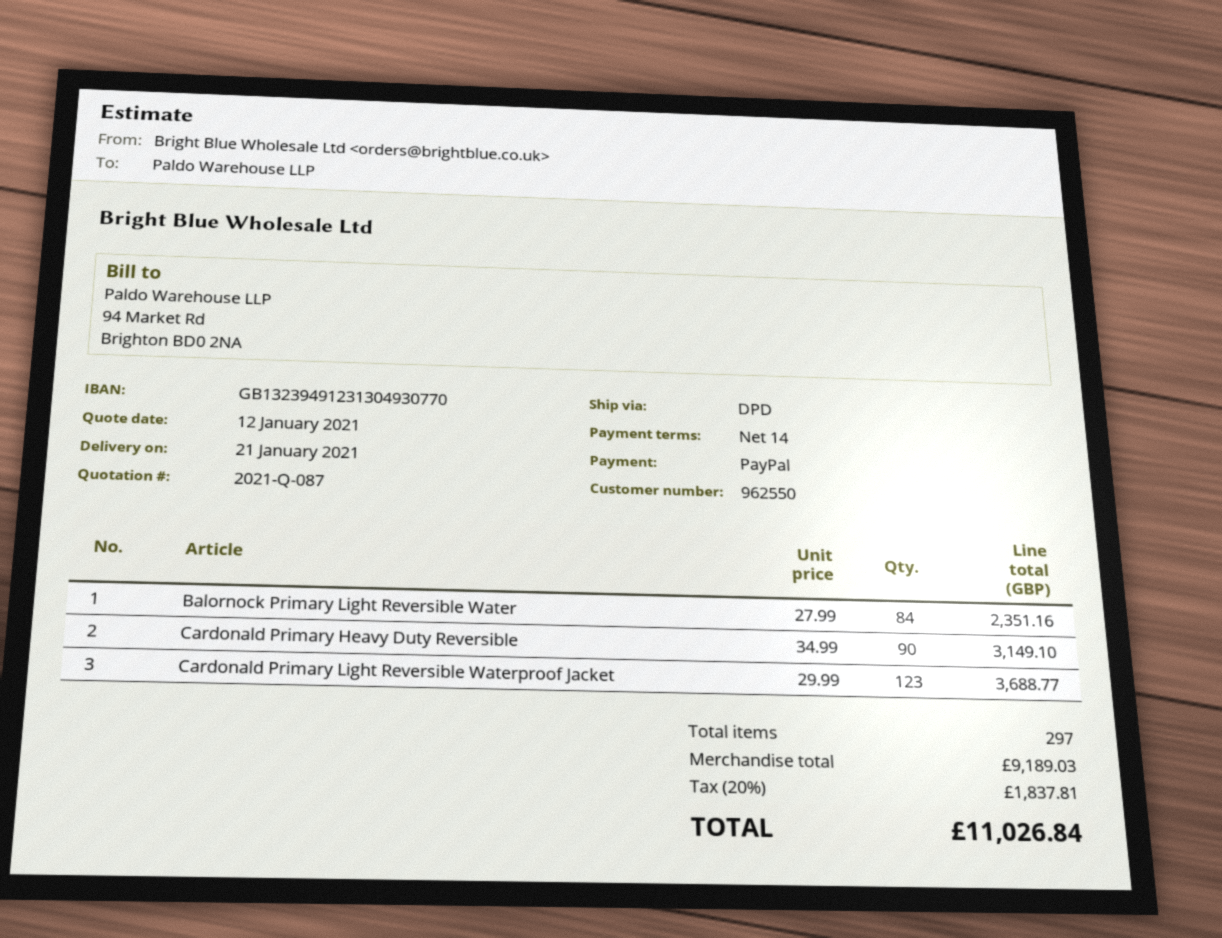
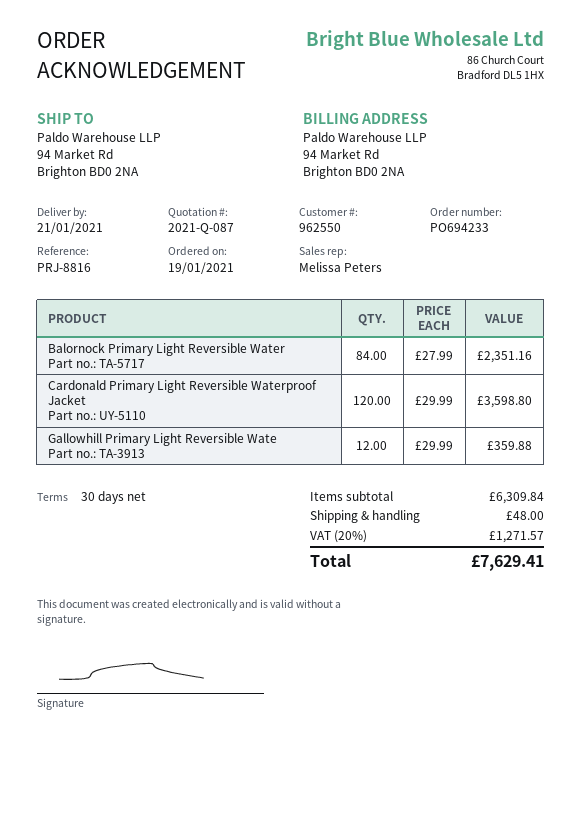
payment terms: 14 days -> 30 days
Cardonald Primary Heavy Duty Reversible: 90 x 34.99 = 3149.10 -> none
Cardonald Primary Light Reversible Waterproof Jacket: 123 x 29.99 = 3688.77 -> 120 x 29.99 = 3598.80
Gallowhill Primary Light Reversible Wate: none -> 12 x 29.99 = 359.88
subtotal: 9189.03 -> 6309.84
shipping: none -> 48.00
tax: 20% = 1837.81 -> 20% = 1271.57
total: 11026.84 -> 7629.41

